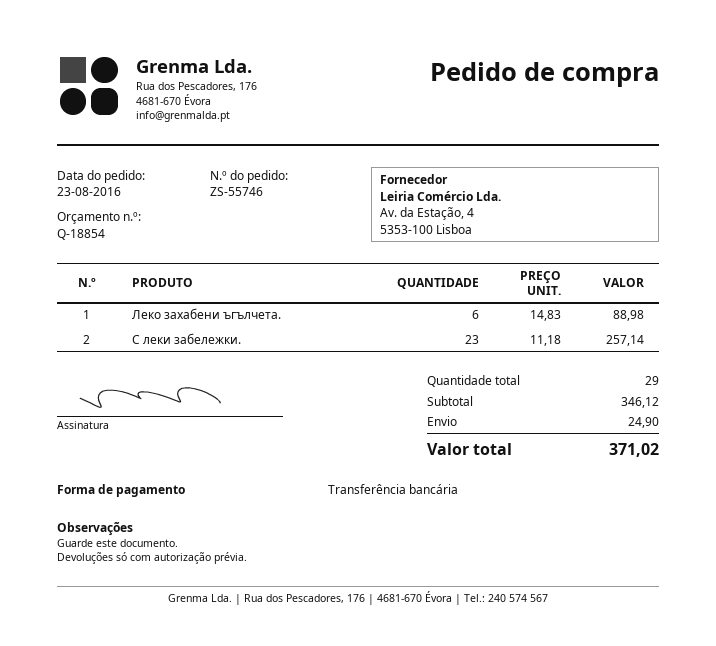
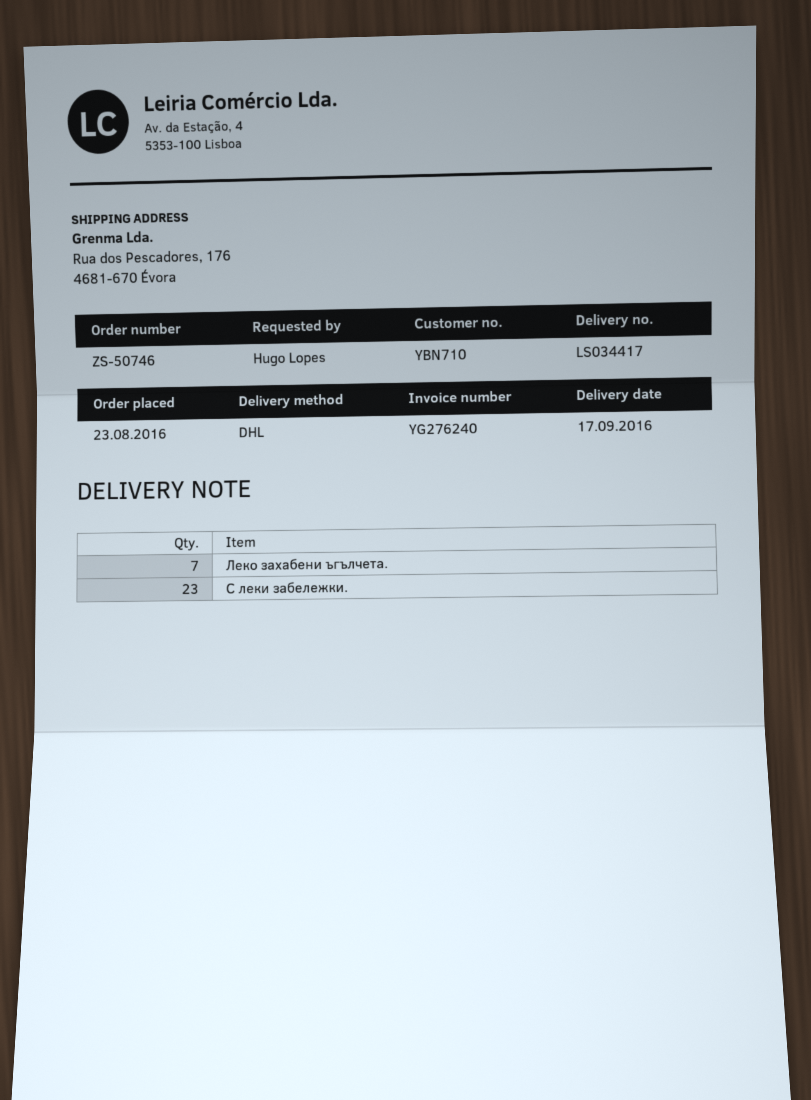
order number: ZS-55746 -> ZS-50746
Леко захабени ъгълчета.: 6 -> 7

